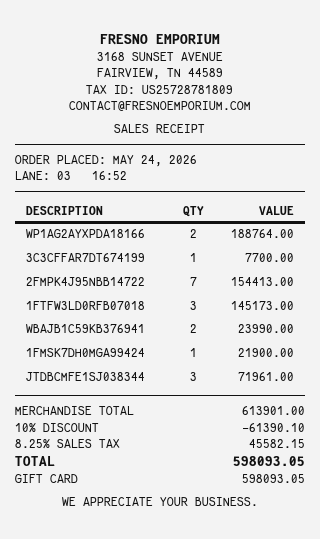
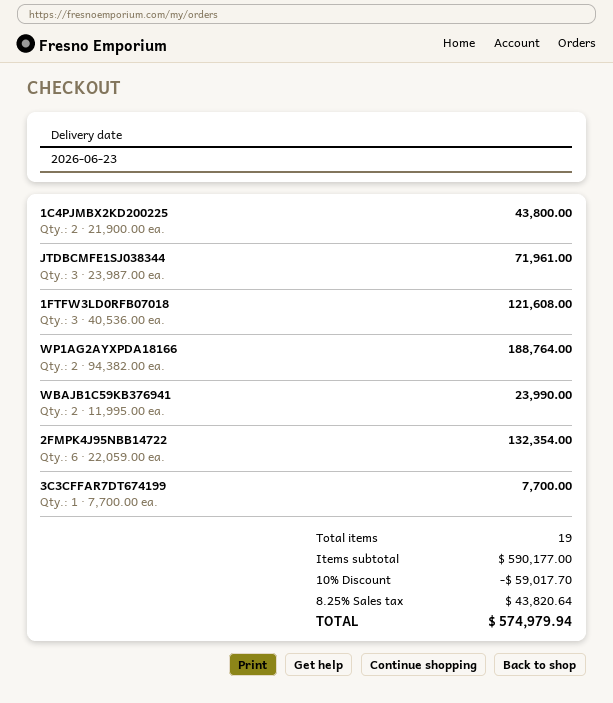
2FMPK4J95NBB14722: 7 for 154413.00 -> 6 for 132354.00
1FTFW3LD0RFB07018: 3 for 145173.00 -> 3 for 121608.00
1FMSK7DH0MGA99424: 1 for 21900.00 -> none
1C4PJMBX2KD200225: none -> 2 for 43800.00
subtotal: 613901.00 -> 590177.00
discount: 10% = 61390.10 -> 10% = 59017.70
tax: 8.25% = 45582.15 -> 8.25% = 43820.64
total: 598093.05 -> 574979.94

